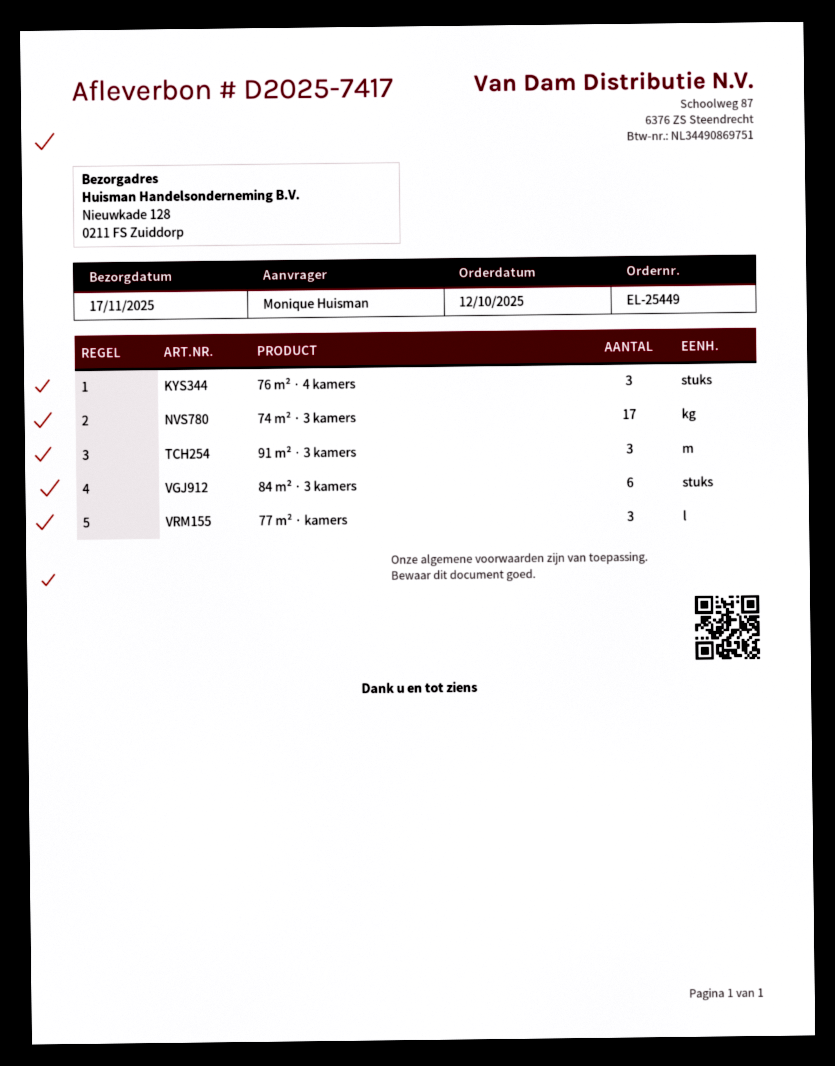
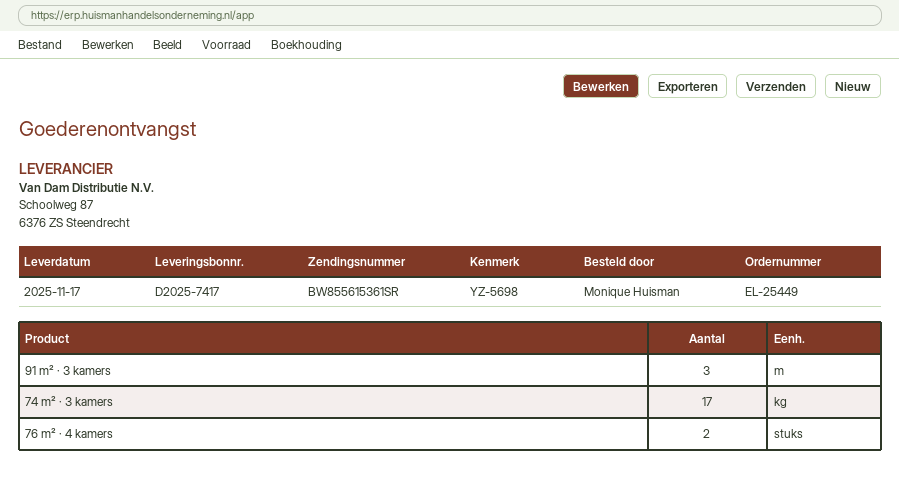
76 m² · 4 kamers: 3 -> 2
84 m² · 3 kamers: 6 -> none
77 m² · kamers: 3 -> none

